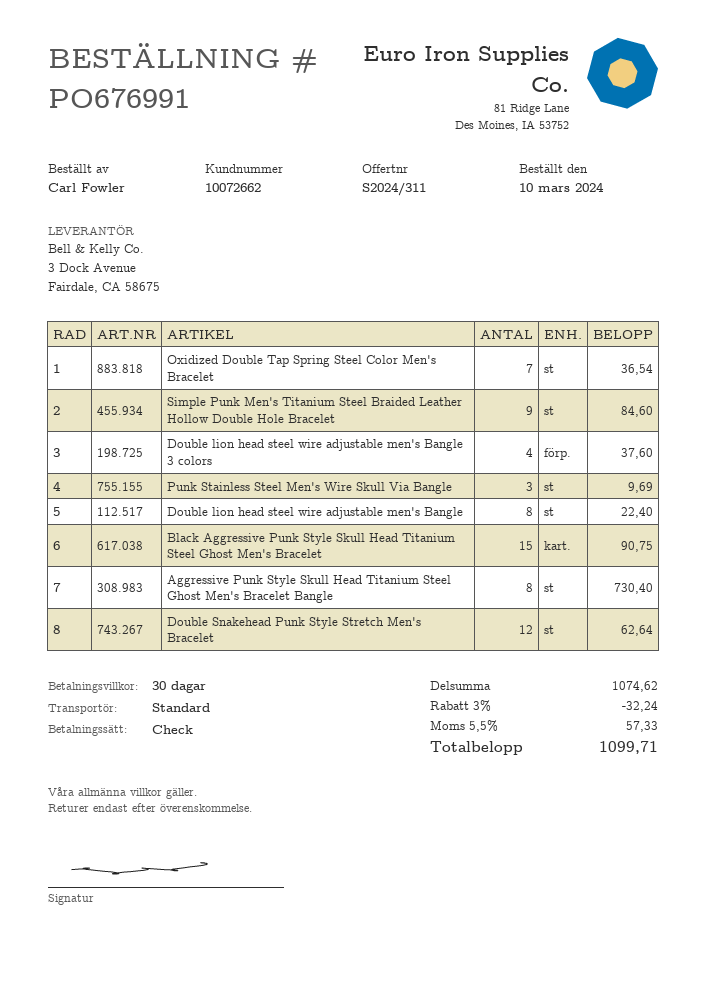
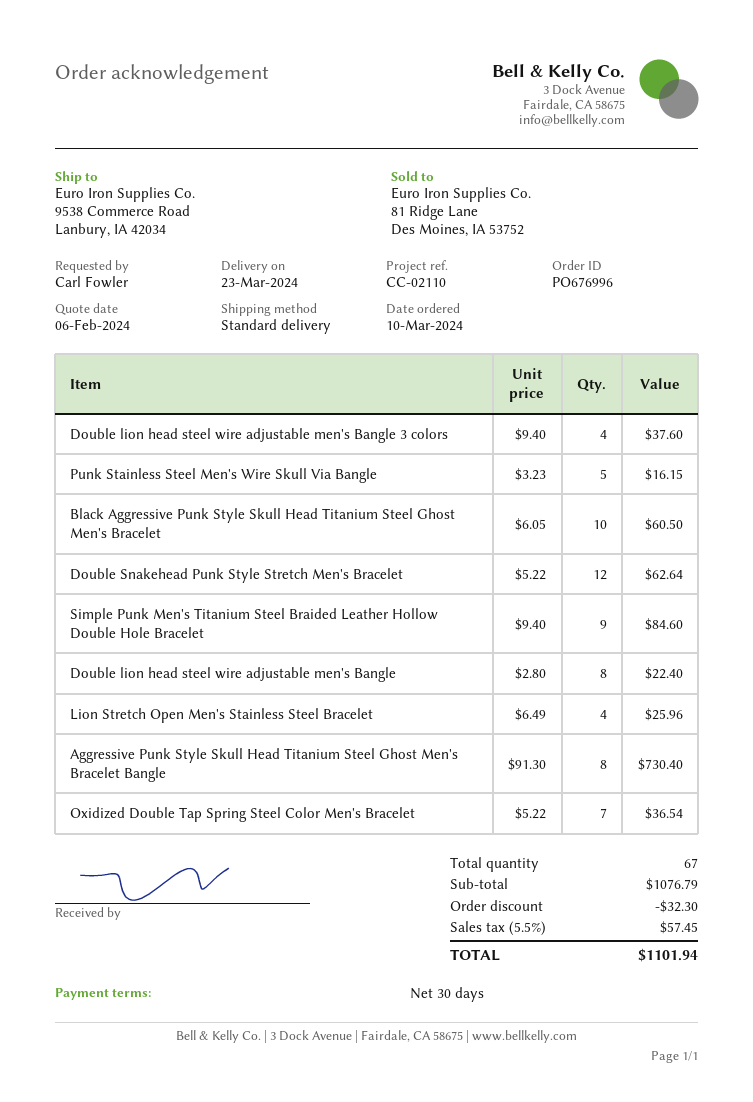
order number: PO676991 -> PO676996
Punk Stainless Steel Men's Wire Skull Via Bangle: 3 for 9.69 -> 5 for 16.15
Black Aggressive Punk Style Skull Head Titanium Steel Ghost Men's Bracelet: 15 for 90.75 -> 10 for 60.50
Lion Stretch Open Men's Stainless Steel Bracelet: none -> 4 for 25.96
subtotal: 1074.62 -> 1076.79
discount: 32.24 -> 32.30
tax: 5.5% = 57.33 -> 5.5% = 57.45
total: 1099.71 -> 1101.94

